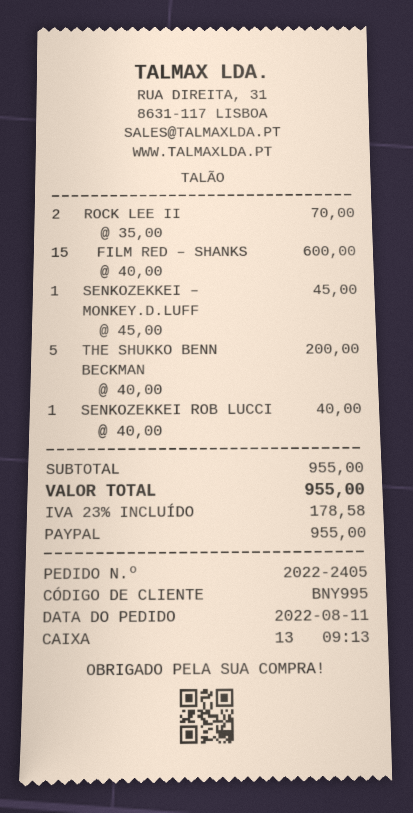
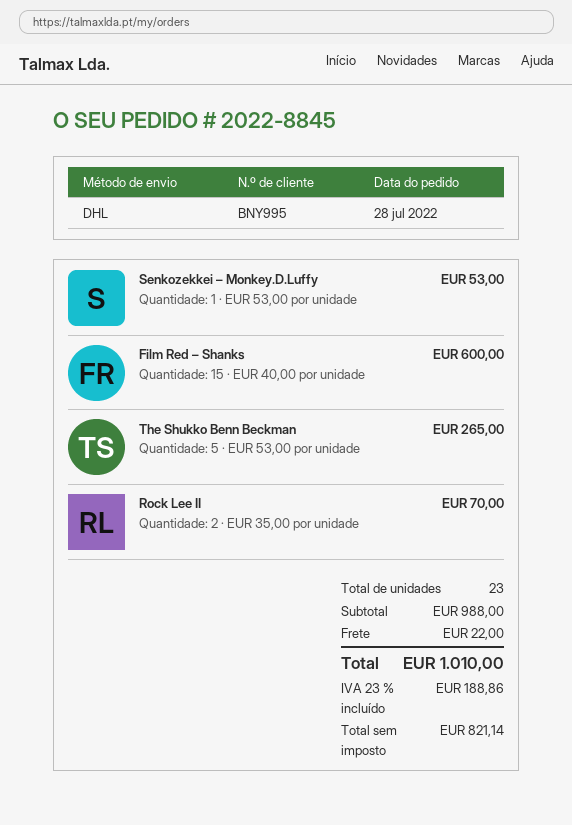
order number: 2022-2405 -> 2022-8845
order date: 2022-08-11 -> 2022-07-28
SENKOZEKKEI – MONKEY.D.LUFF: 1 x 45.00 = 45.00 -> 1 x 53.00 = 53.00
THE SHUKKO BENN BECKMAN: 5 x 40.00 = 200.00 -> 5 x 53.00 = 265.00
SENKOZEKKEI ROB LUCCI: 1 x 40.00 = 40.00 -> none
subtotal: 955.00 -> 988.00
shipping: none -> 22.00
tax: 23% = 178.58 -> 23% = 188.86
total: 955.00 -> 1010.00

